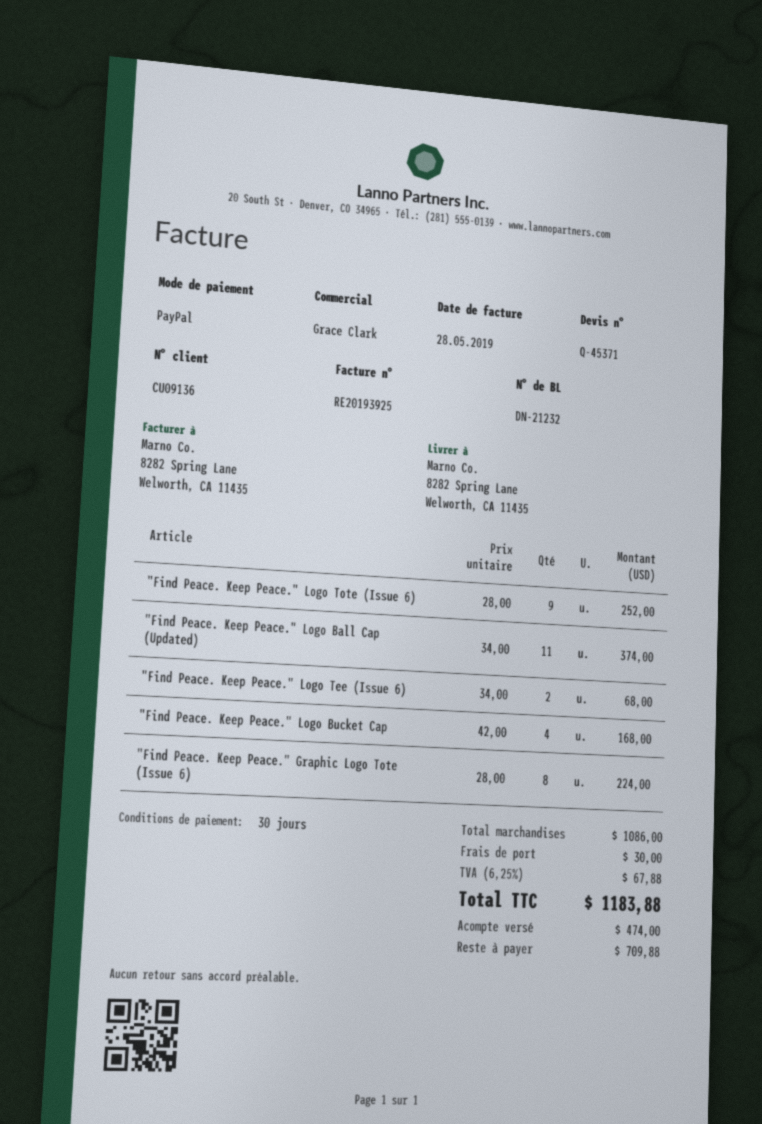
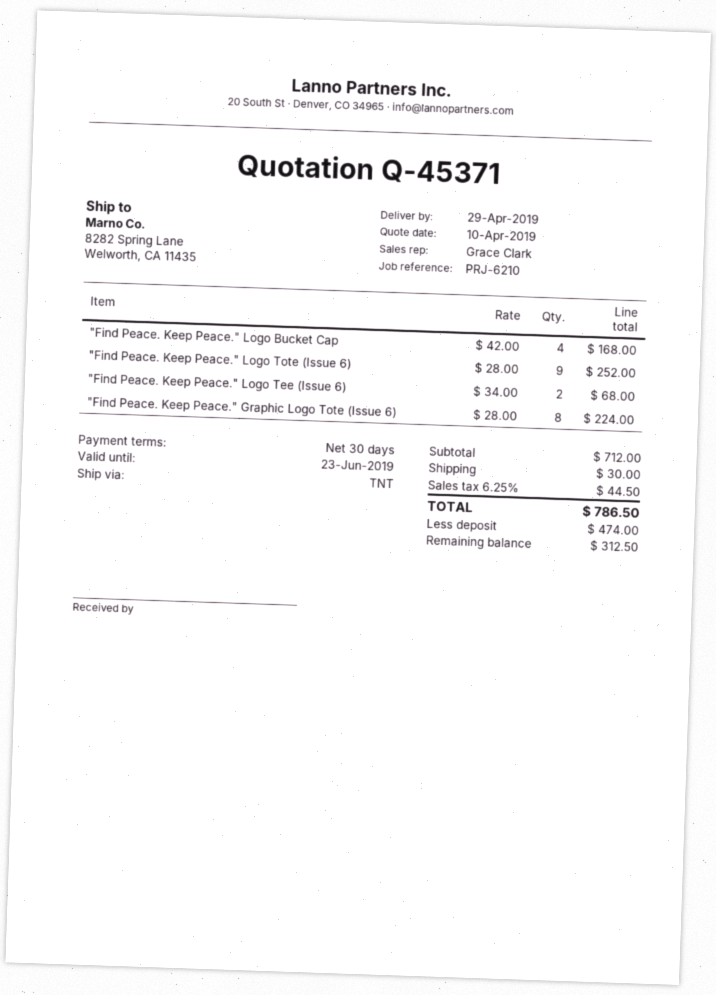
"Find Peace. Keep Peace." Logo Ball Cap (Updated): 11 x 34.00 = 374.00 -> none
subtotal: 1086.00 -> 712.00
tax: 6.25% = 67.88 -> 6.25% = 44.50
total: 1183.88 -> 786.50
balance: 709.88 -> 312.50

